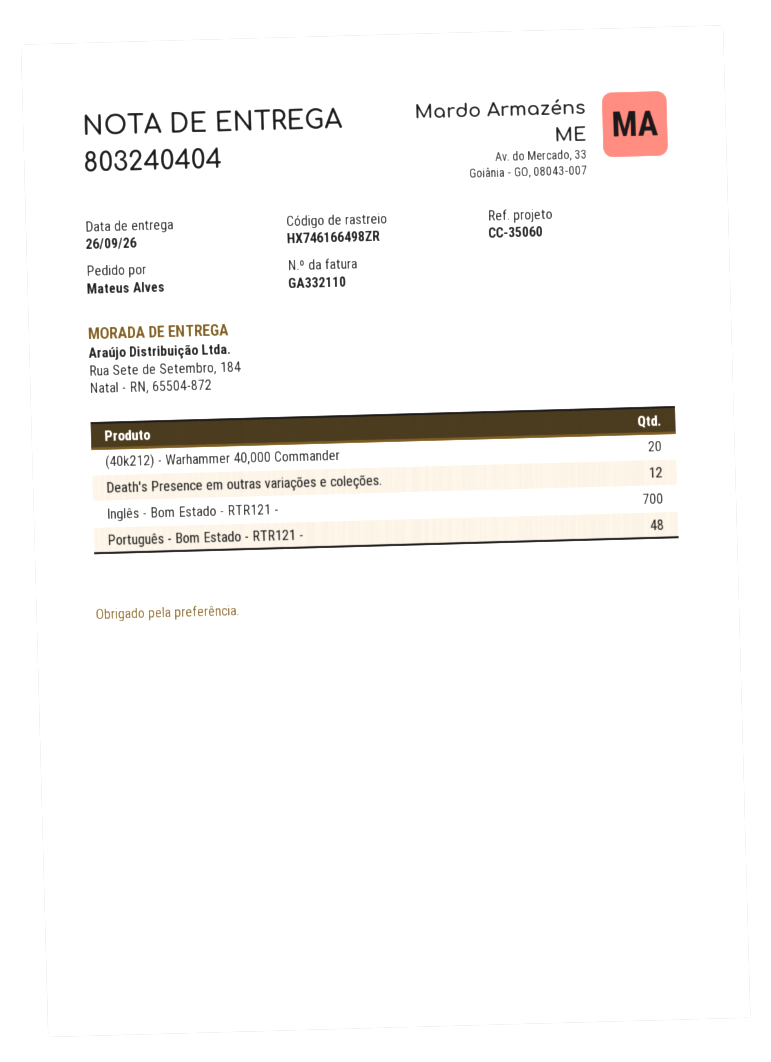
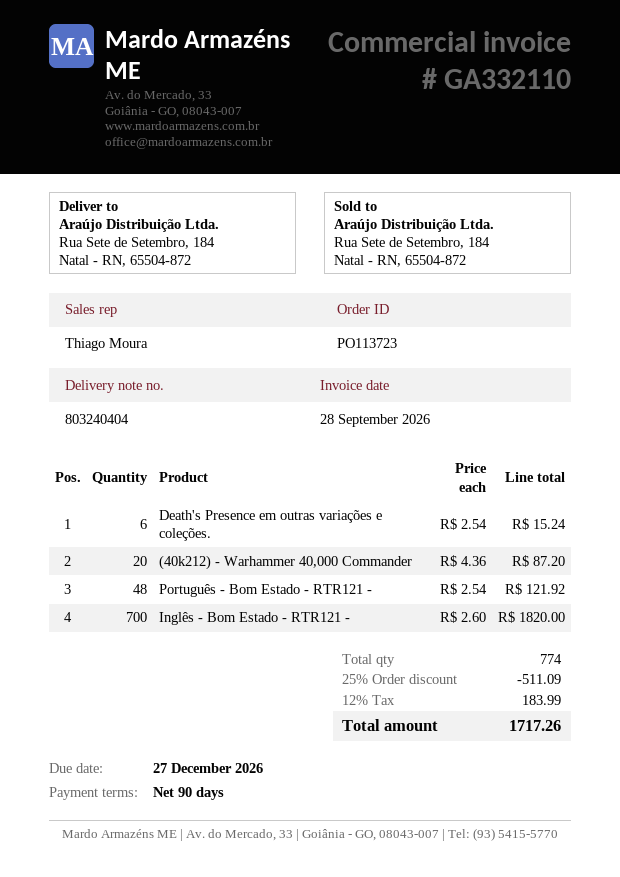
Death's Presence em outras variações e coleções.: 12 -> 6

